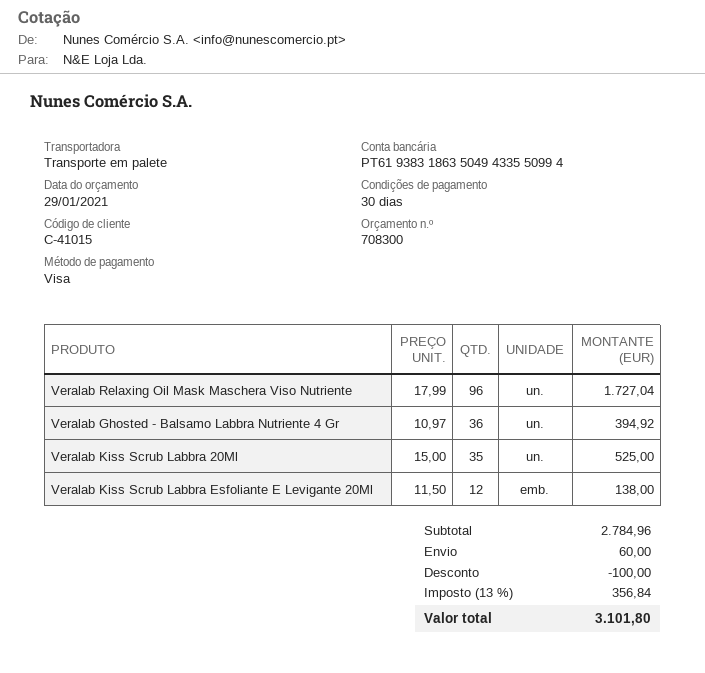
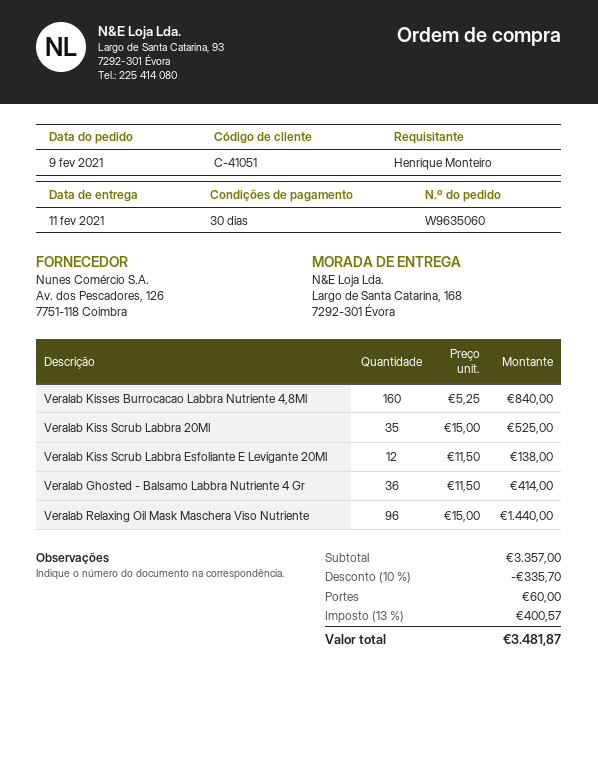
customer number: C-41015 -> C-41051
Veralab Relaxing Oil Mask Maschera Viso Nutriente: 96 x 17.99 = 1727.04 -> 96 x 15.00 = 1440.00
Veralab Ghosted - Balsamo Labbra Nutriente 4 Gr: 36 x 10.97 = 394.92 -> 36 x 11.50 = 414.00
Veralab Kisses Burrocacao Labbra Nutriente 4,8Ml: none -> 160 x 5.25 = 840.00
subtotal: 2784.96 -> 3357.00
discount: 100.00 -> 335.70
tax: 13% = 356.84 -> 13% = 400.57
total: 3101.80 -> 3481.87

